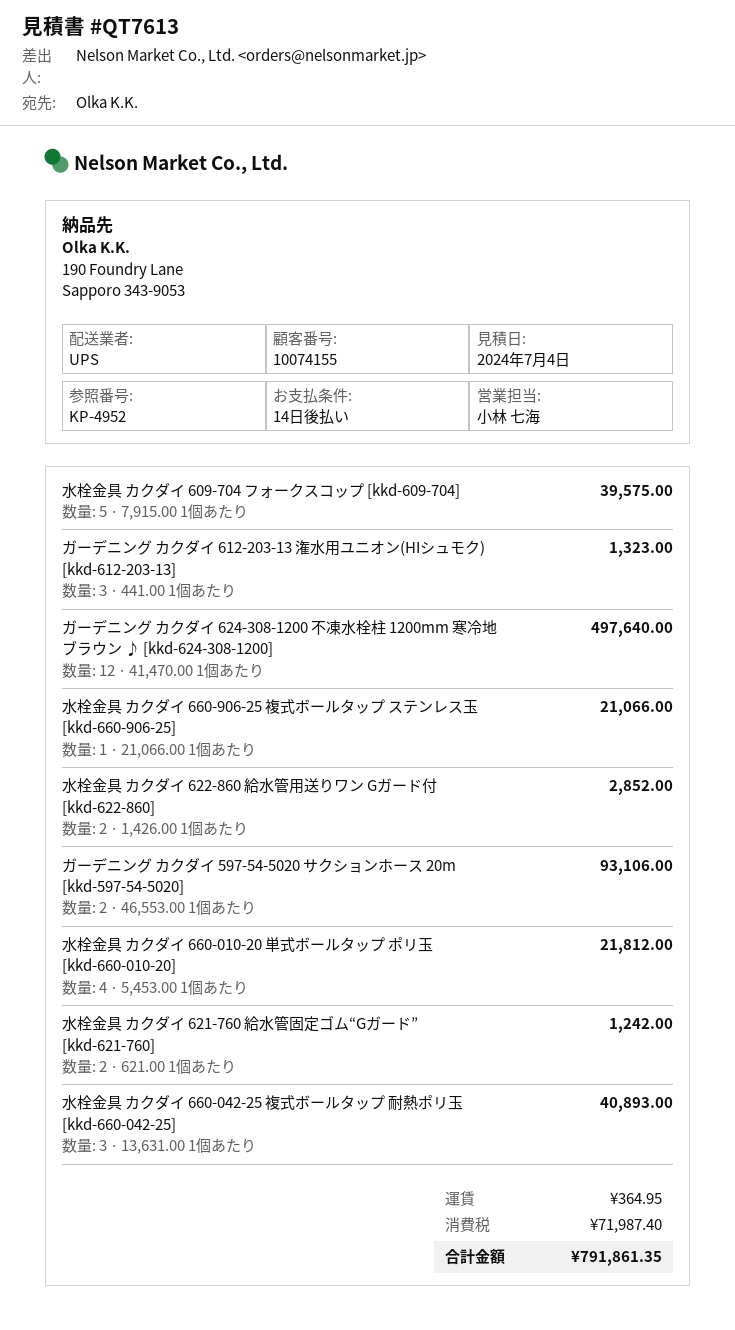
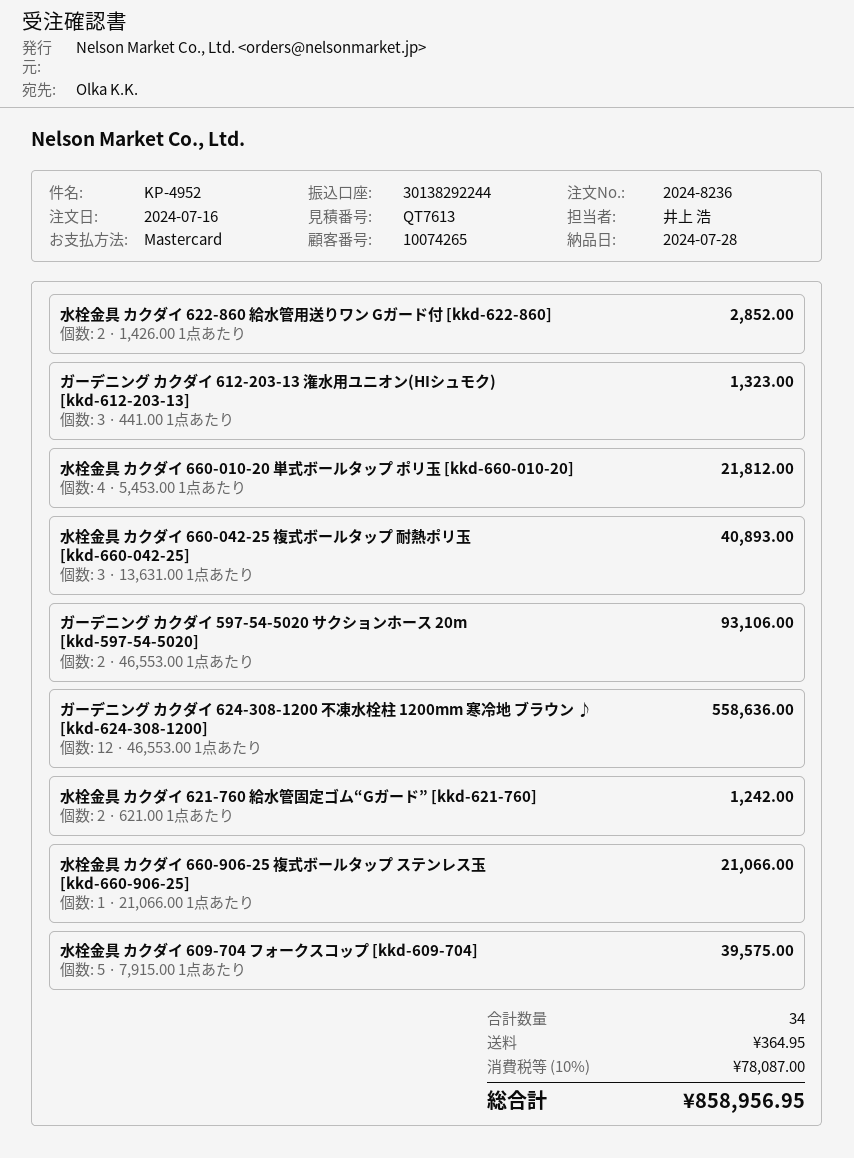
customer number: 10074155 -> 10074265
sales rep: 小林 七海 -> 井上 浩
ガーデニング カクダイ 624-308-1200 不凍水栓柱 1200mm 寒冷地 ブラウン ♪ [kkd-624-308-1200]: 12 x 41470.00 = 497640.00 -> 12 x 46553.00 = 558636.00
tax: 71987.40 -> 78087.00
total: 791861.35 -> 858956.95

